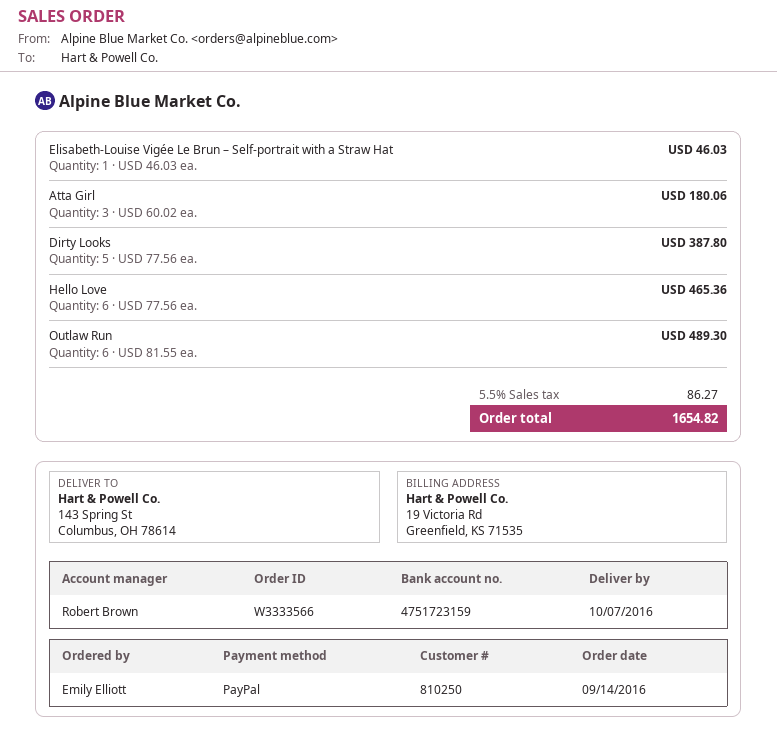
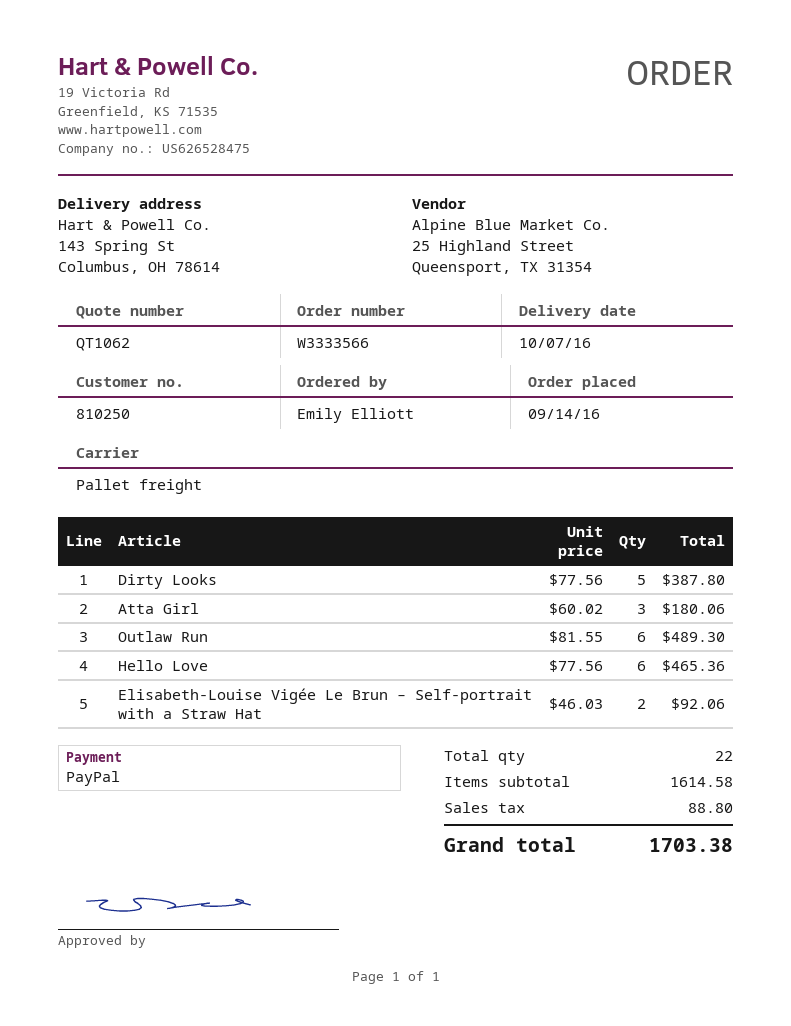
Elisabeth-Louise Vigée Le Brun – Self-portrait with a Straw Hat: 1 x 46.03 = 46.03 -> 2 x 46.03 = 92.06
tax: 86.27 -> 88.80
total: 1654.82 -> 1703.38

